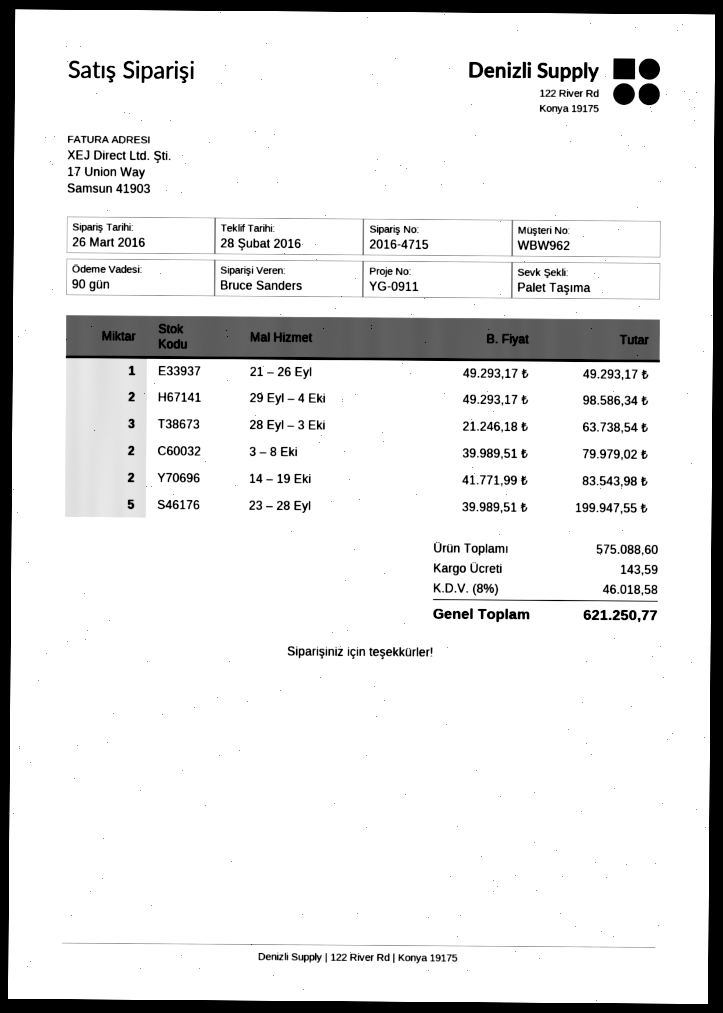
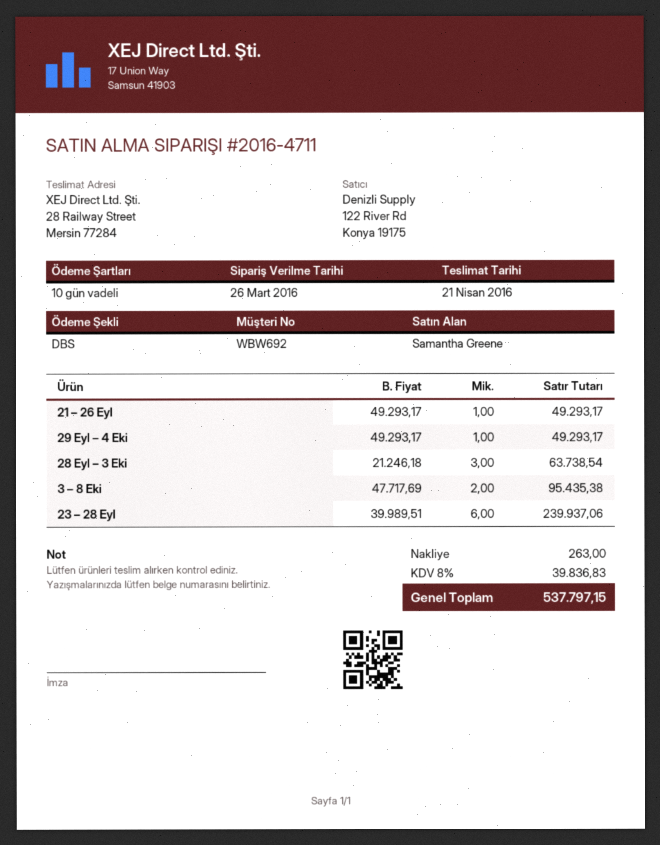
order number: 2016-4715 -> 2016-4711
payment terms: 90 days -> 10 days
customer number: WBW962 -> WBW692
ordered by: Bruce Sanders -> Samantha Greene
29 Eyl – 4 Eki: 2 x 49293.17 = 98586.34 -> 1 x 49293.17 = 49293.17
3 – 8 Eki: 2 x 39989.51 = 79979.02 -> 2 x 47717.69 = 95435.38
14 – 19 Eki: 2 x 41771.99 = 83543.98 -> none
23 – 28 Eyl: 5 x 39989.51 = 199947.55 -> 6 x 39989.51 = 239937.06
shipping: 143.59 -> 263.00
tax: 8% = 46018.58 -> 8% = 39836.83
total: 621250.77 -> 537797.15

